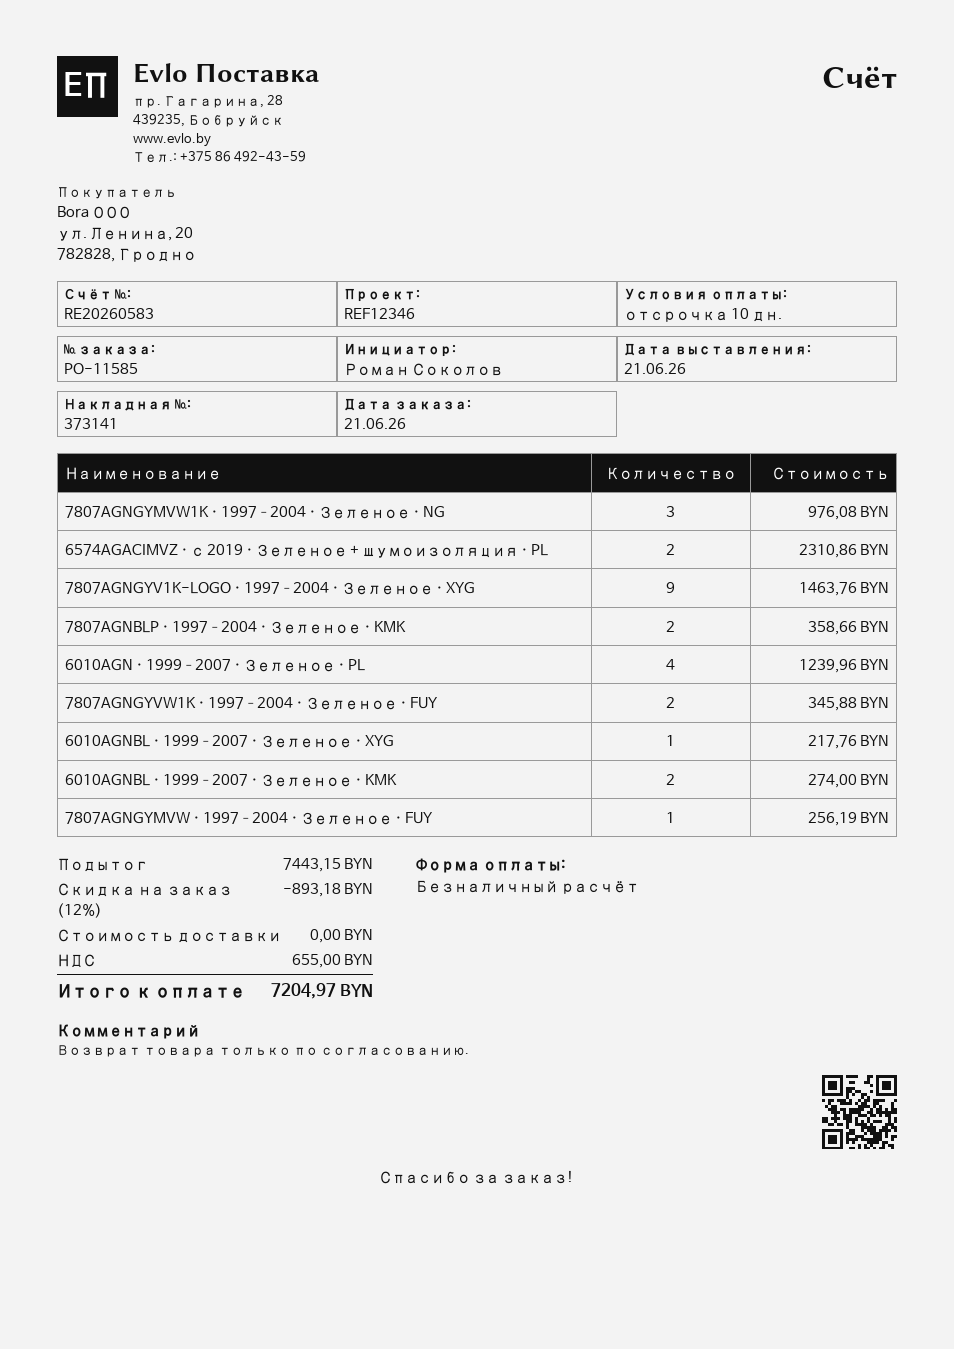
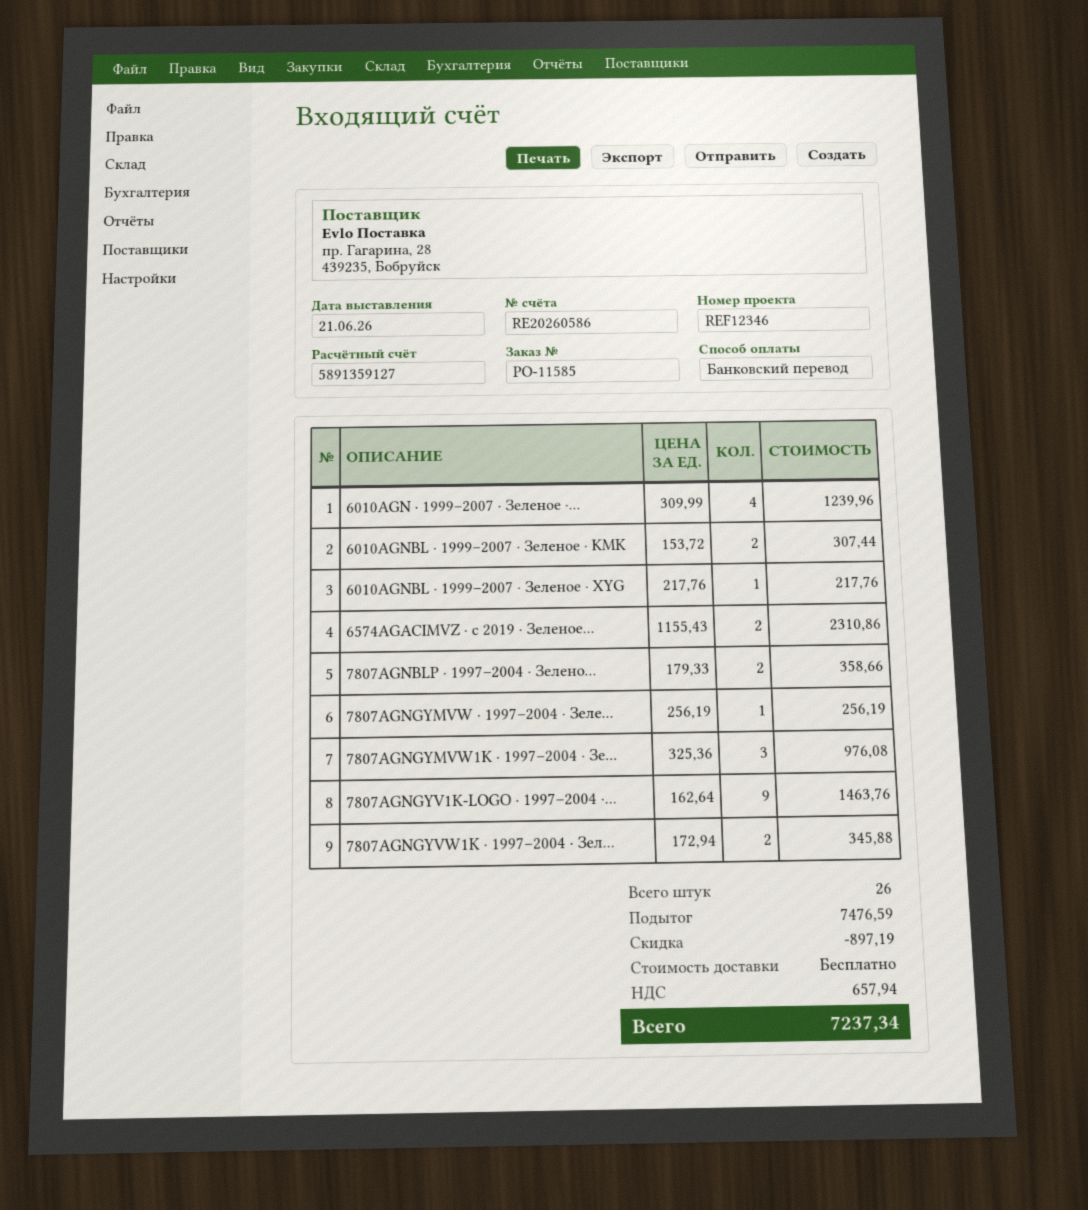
invoice number: RE20260583 -> RE20260586
6010AGNBL · 1999–2007 · Зеленое · KMK: 2 for 274.00 -> 2 for 307.44
subtotal: 7443.15 -> 7476.59
discount: 893.18 -> 897.19
tax: 655.00 -> 657.94
total: 7204.97 -> 7237.34

